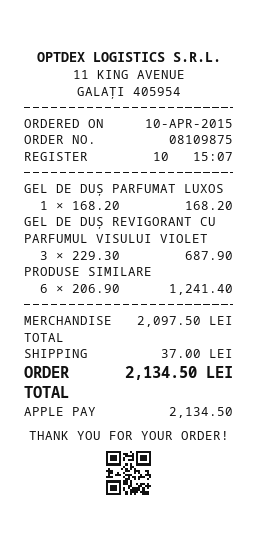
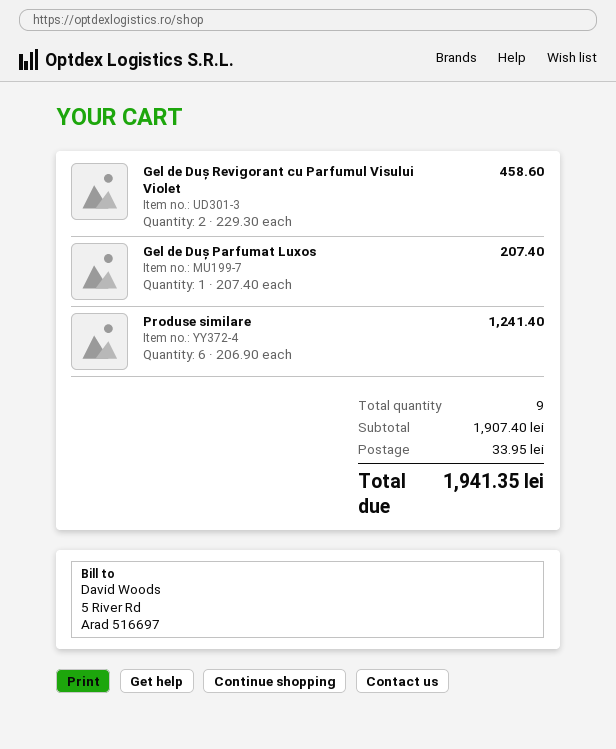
GEL DE DUȘ PARFUMAT LUXOS: 1 x 168.20 = 168.20 -> 1 x 207.40 = 207.40
GEL DE DUȘ REVIGORANT CU PARFUMUL VISULUI VIOLET: 3 x 229.30 = 687.90 -> 2 x 229.30 = 458.60
subtotal: 2097.50 -> 1907.40
shipping: 37.00 -> 33.95
total: 2134.50 -> 1941.35

